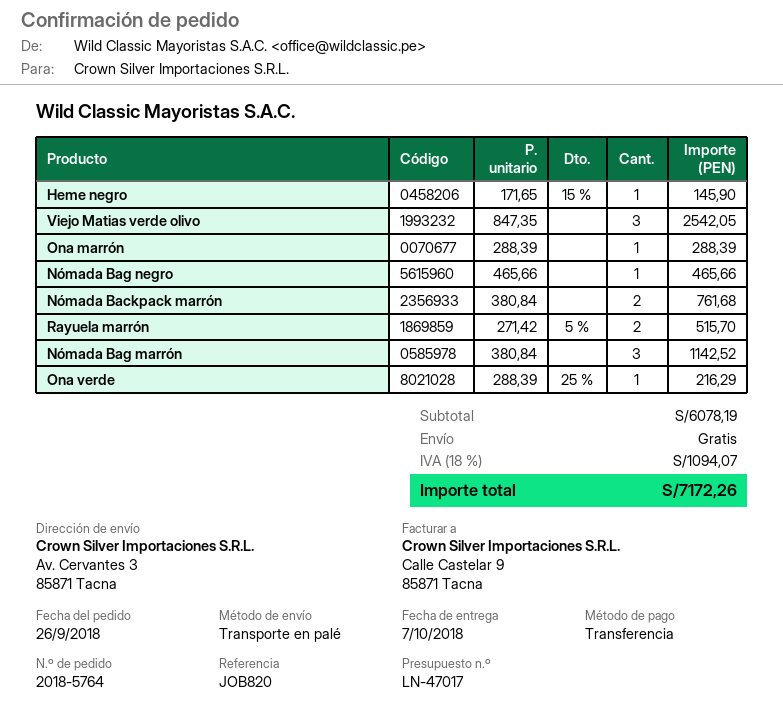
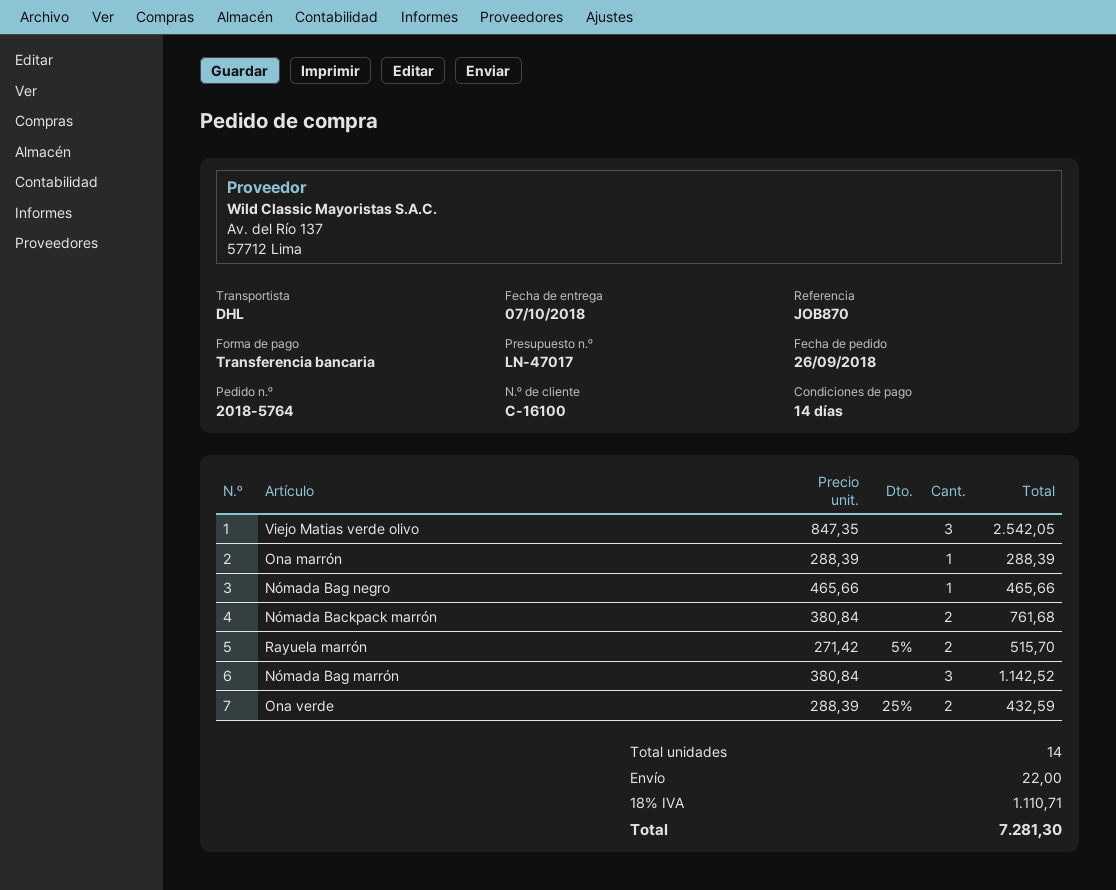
reference: JOB820 -> JOB870
shipping method: pallet freight -> DHL
Heme negro: 1 x 171.65 - 15% = 145.90 -> none
Ona verde: 1 x 288.39 - 25% = 216.29 -> 2 x 288.39 - 25% = 432.59
shipping: 0.00 -> 22.00
tax: 18% = 1094.07 -> 18% = 1110.71
total: 7172.26 -> 7281.30

